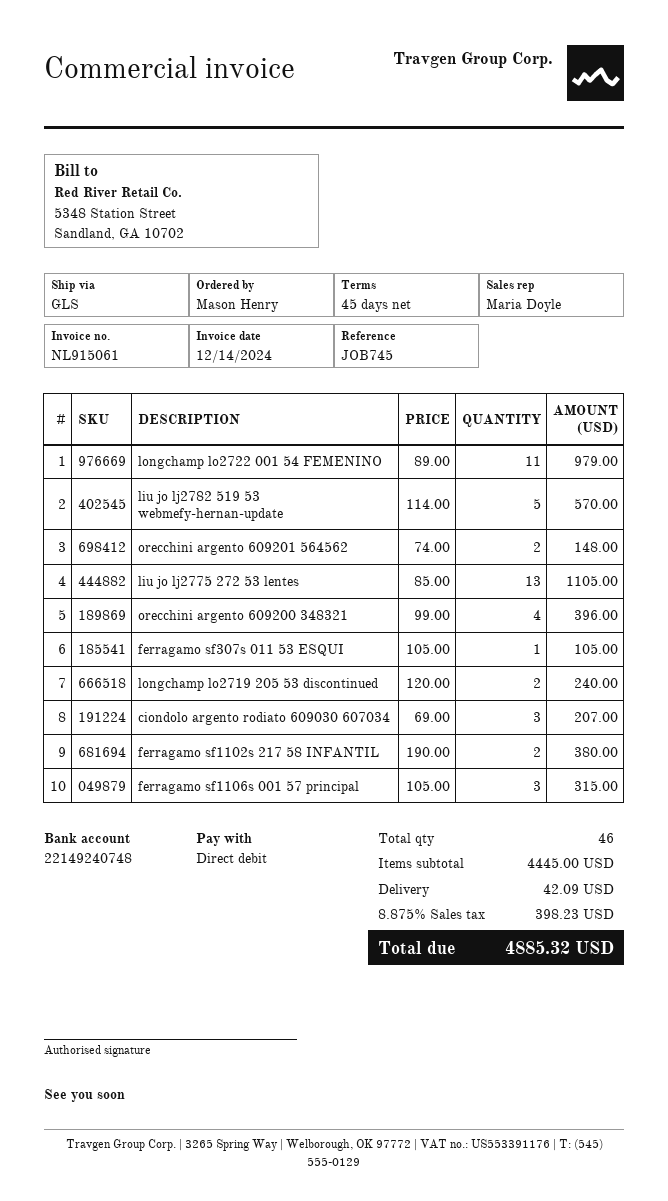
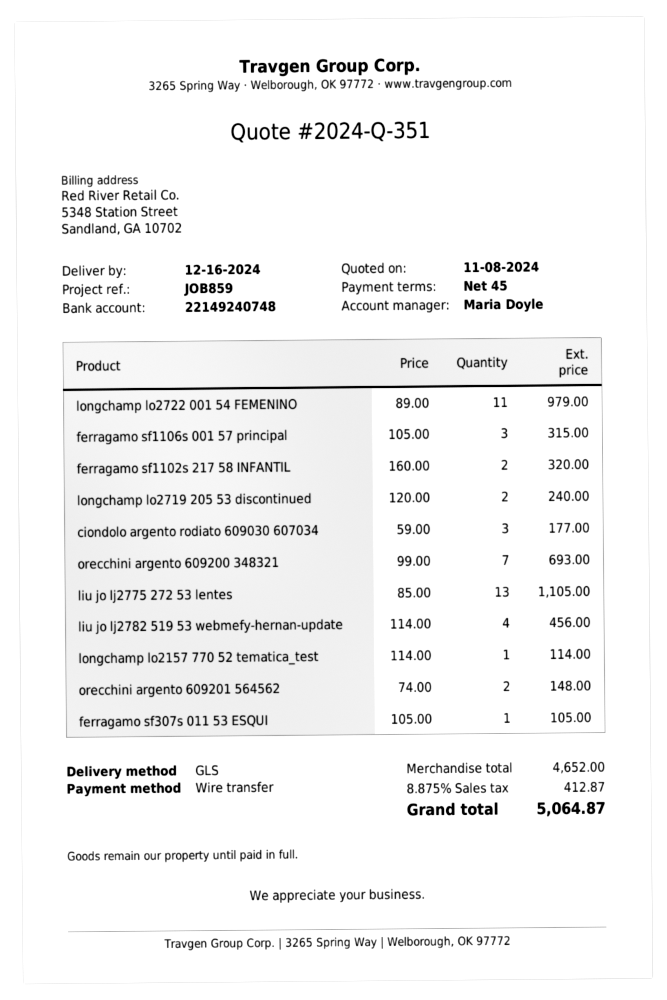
reference: JOB745 -> JOB859
payment method: direct debit -> bank transfer
liu jo lj2782 519 53 webmefy-hernan-update: 5 x 114.00 = 570.00 -> 4 x 114.00 = 456.00
orecchini argento 609200 348321: 4 x 99.00 = 396.00 -> 7 x 99.00 = 693.00
ciondolo argento rodiato 609030 607034: 3 x 69.00 = 207.00 -> 3 x 59.00 = 177.00
ferragamo sf1102s 217 58 INFANTIL: 2 x 190.00 = 380.00 -> 2 x 160.00 = 320.00
longchamp lo2157 770 52 tematica_test: none -> 1 x 114.00 = 114.00
subtotal: 4445.00 -> 4652.00
shipping: 42.09 -> none
tax: 8.875% = 398.23 -> 8.875% = 412.87
total: 4885.32 -> 5064.87

